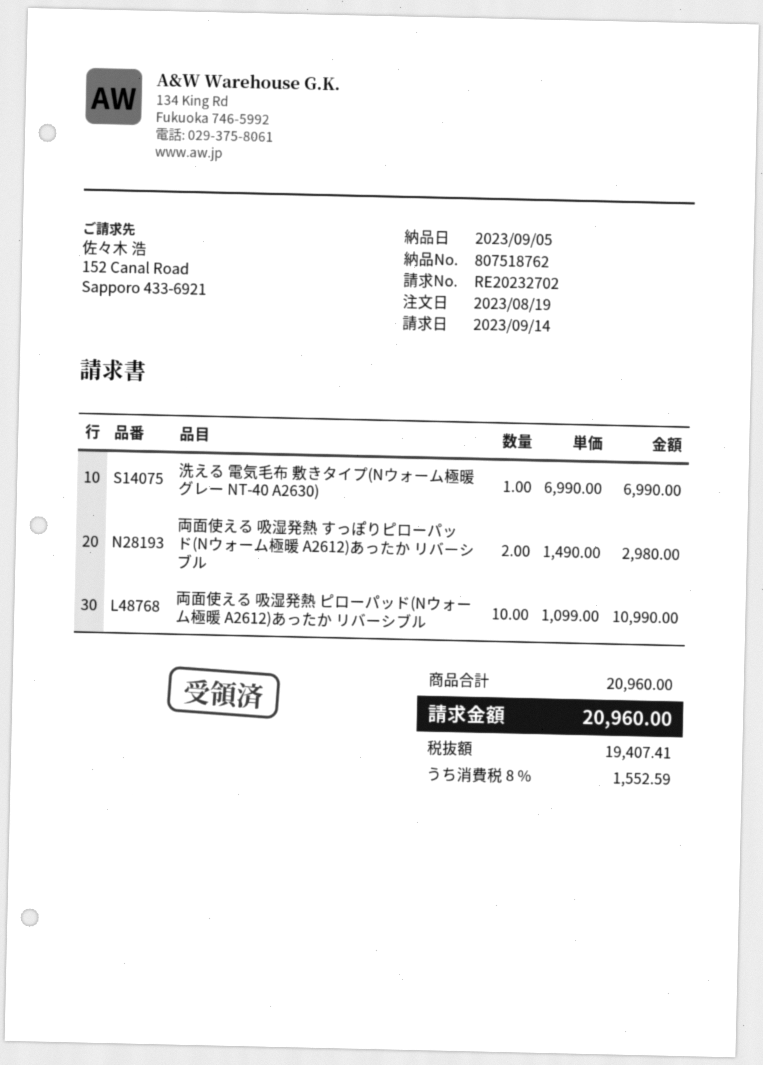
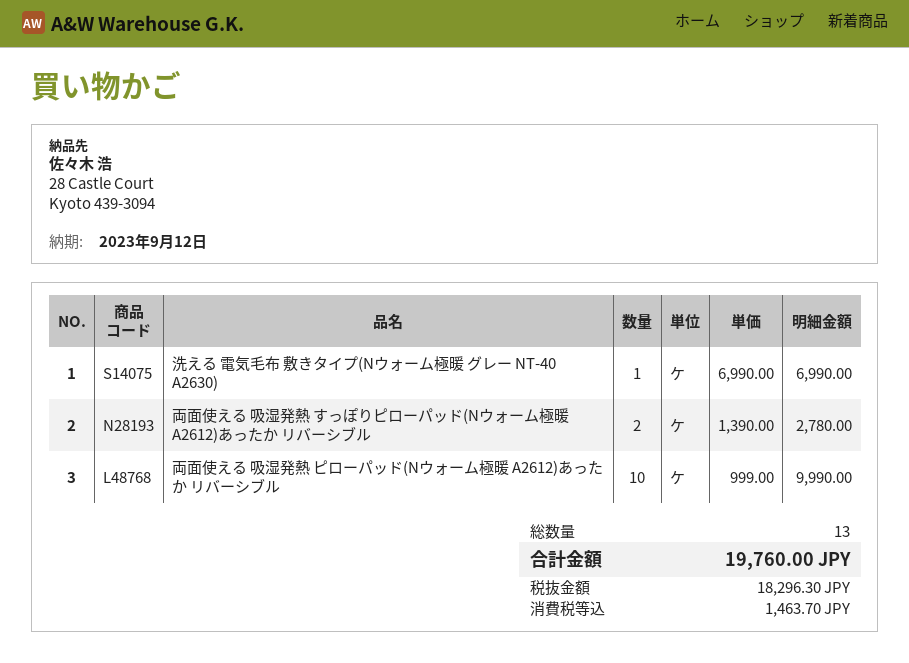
delivery date: 2023-09-05 -> 2023-09-12
両面使える 吸湿発熱 すっぽりピローパッド(Nウォーム極暖 A2612)あったか リバーシブル: 2 x 1490.00 = 2980.00 -> 2 x 1390.00 = 2780.00
両面使える 吸湿発熱 ピローパッド(Nウォーム極暖 A2612)あったか リバーシブル: 10 x 1099.00 = 10990.00 -> 10 x 999.00 = 9990.00
net: 19407.41 -> 18296.30
tax: 1552.59 -> 1463.70
total: 20960.00 -> 19760.00

